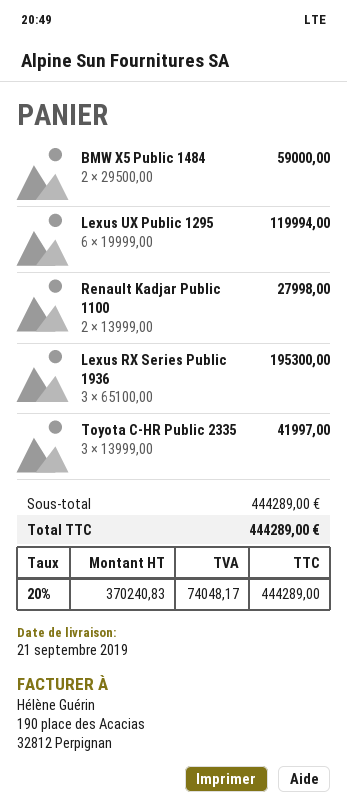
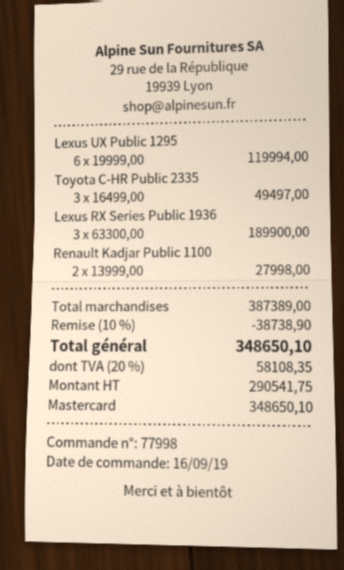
BMW X5 Public 1484: 2 x 29500.00 = 59000.00 -> none
Lexus RX Series Public 1936: 3 x 65100.00 = 195300.00 -> 3 x 63300.00 = 189900.00
Toyota C-HR Public 2335: 3 x 13999.00 = 41997.00 -> 3 x 16499.00 = 49497.00
subtotal: 444289.00 -> 387389.00
discount: none -> 10% = 38738.90
net: 370240.83 -> 290541.75
tax: 20% = 74048.17 -> 20% = 58108.35
total: 444289.00 -> 348650.10

